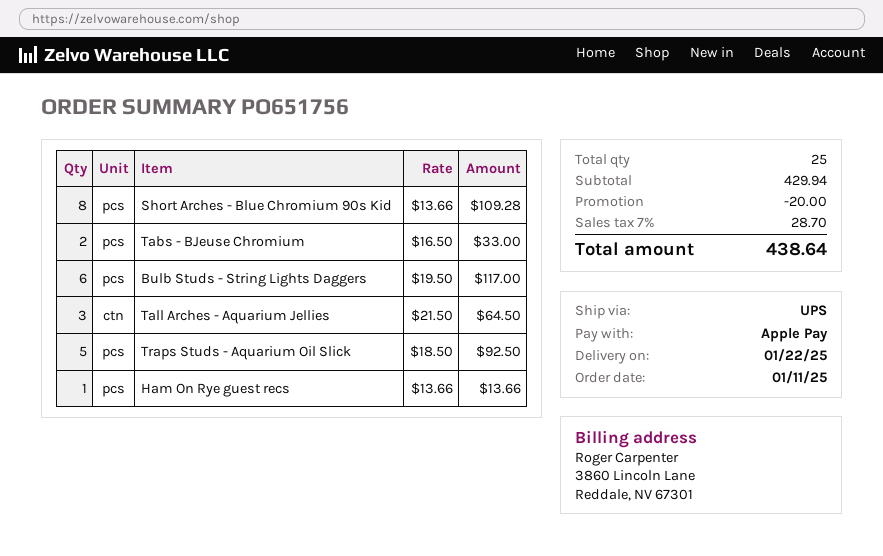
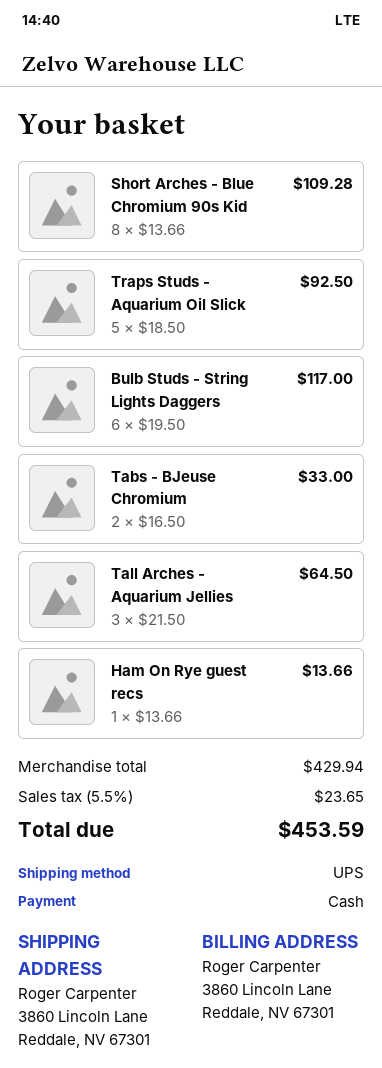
payment method: Apple Pay -> cash
discount: 20.00 -> none
tax: 7% = 28.70 -> 5.5% = 23.65
total: 438.64 -> 453.59

